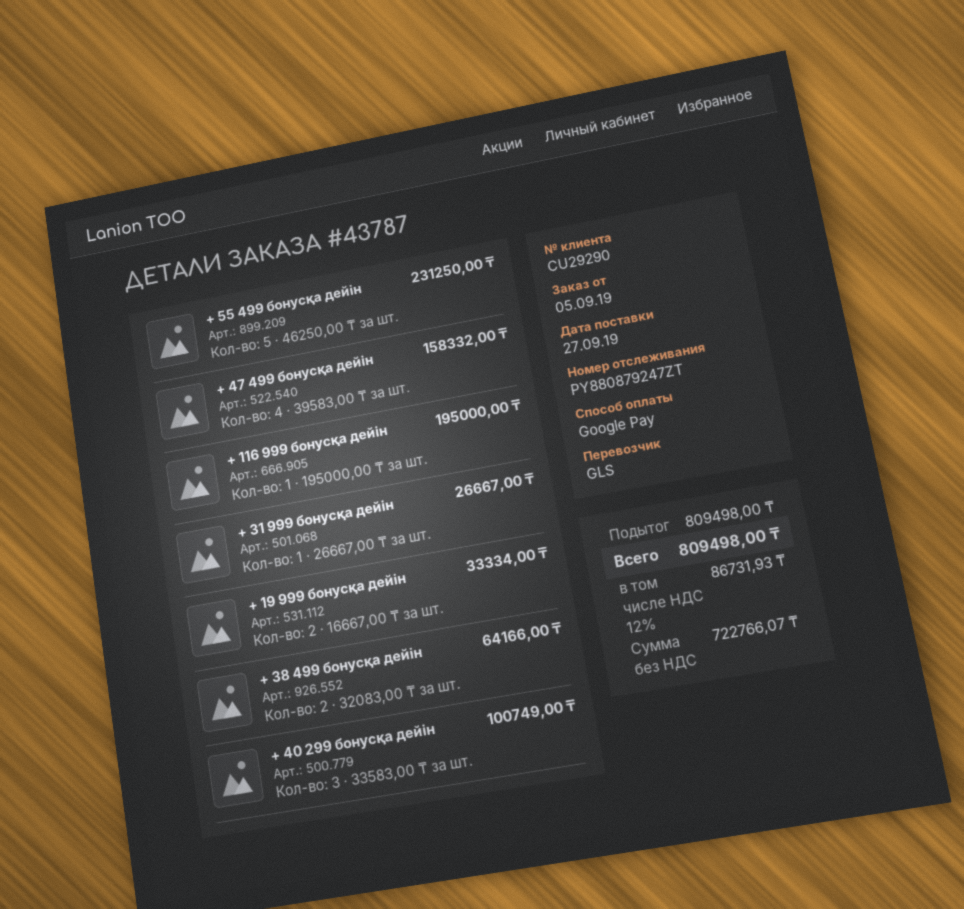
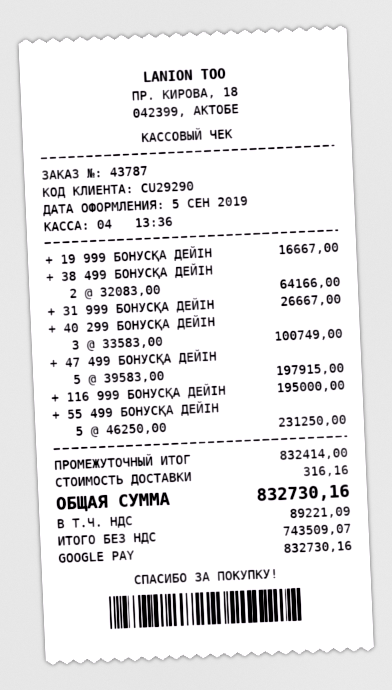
+ 47 499 бонусқа дейін: 4 x 39583.00 = 158332.00 -> 5 x 39583.00 = 197915.00
+ 19 999 бонусқа дейін: 2 x 16667.00 = 33334.00 -> 1 x 16667.00 = 16667.00
subtotal: 809498.00 -> 832414.00
shipping: none -> 316.16
net: 722766.07 -> 743509.07
tax: 86731.93 -> 89221.09
total: 809498.00 -> 832730.16

